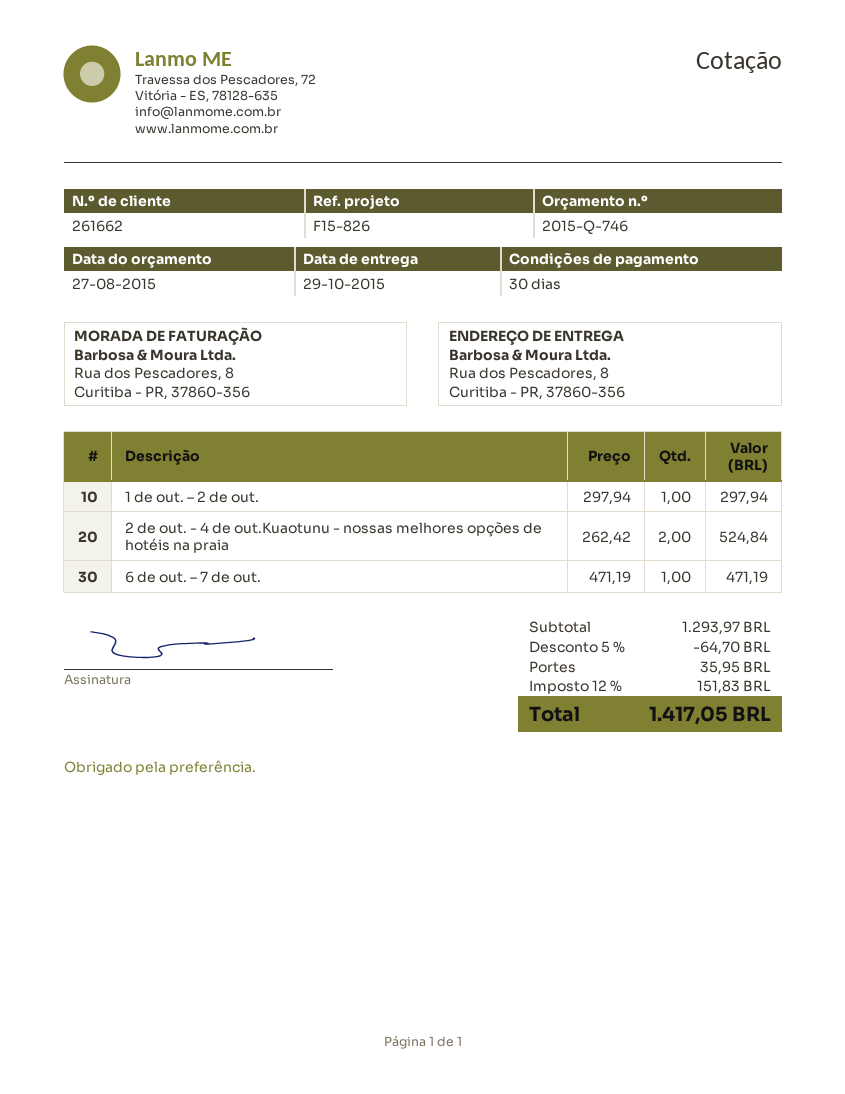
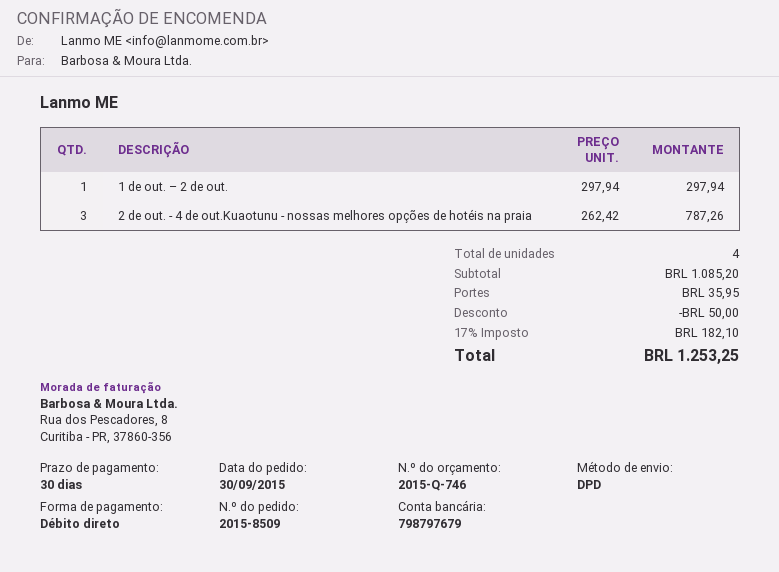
2 de out. - 4 de out.Kuaotunu - nossas melhores opções de hotéis na praia: 2 x 262.42 = 524.84 -> 3 x 262.42 = 787.26
6 de out. – 7 de out.: 1 x 471.19 = 471.19 -> none
subtotal: 1293.97 -> 1085.20
discount: 64.70 -> 50.00
tax: 12% = 151.83 -> 17% = 182.10
total: 1417.05 -> 1253.25

